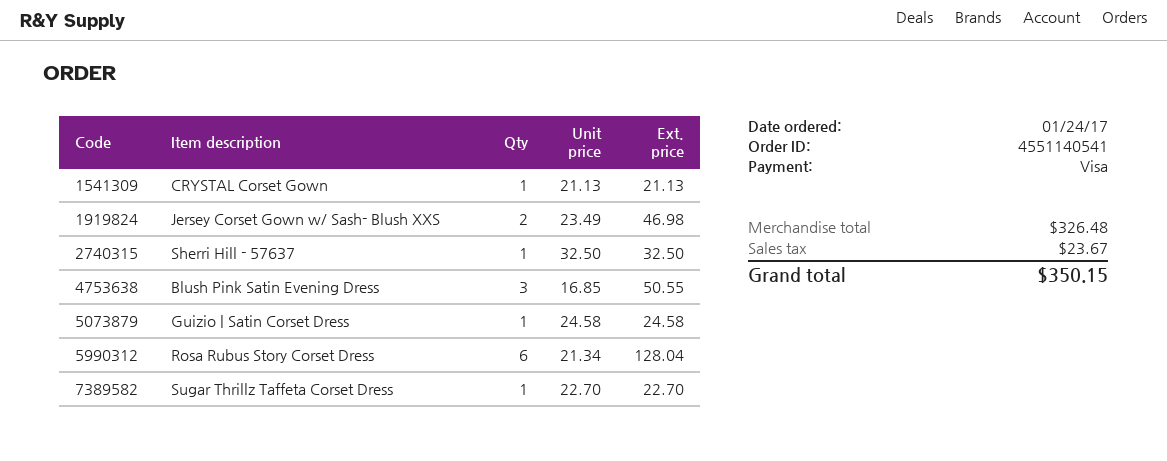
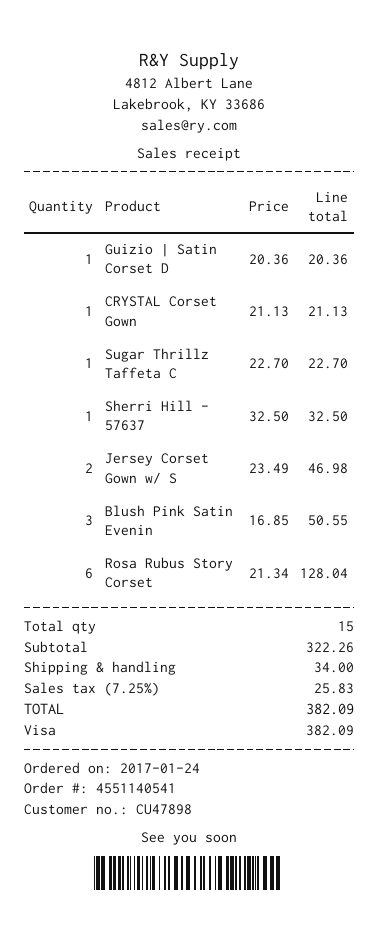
Guizio | Satin Corset Dress: 1 x 24.58 = 24.58 -> 1 x 20.36 = 20.36
subtotal: 326.48 -> 322.26
shipping: none -> 34.00
tax: 23.67 -> 25.83
total: 350.15 -> 382.09

